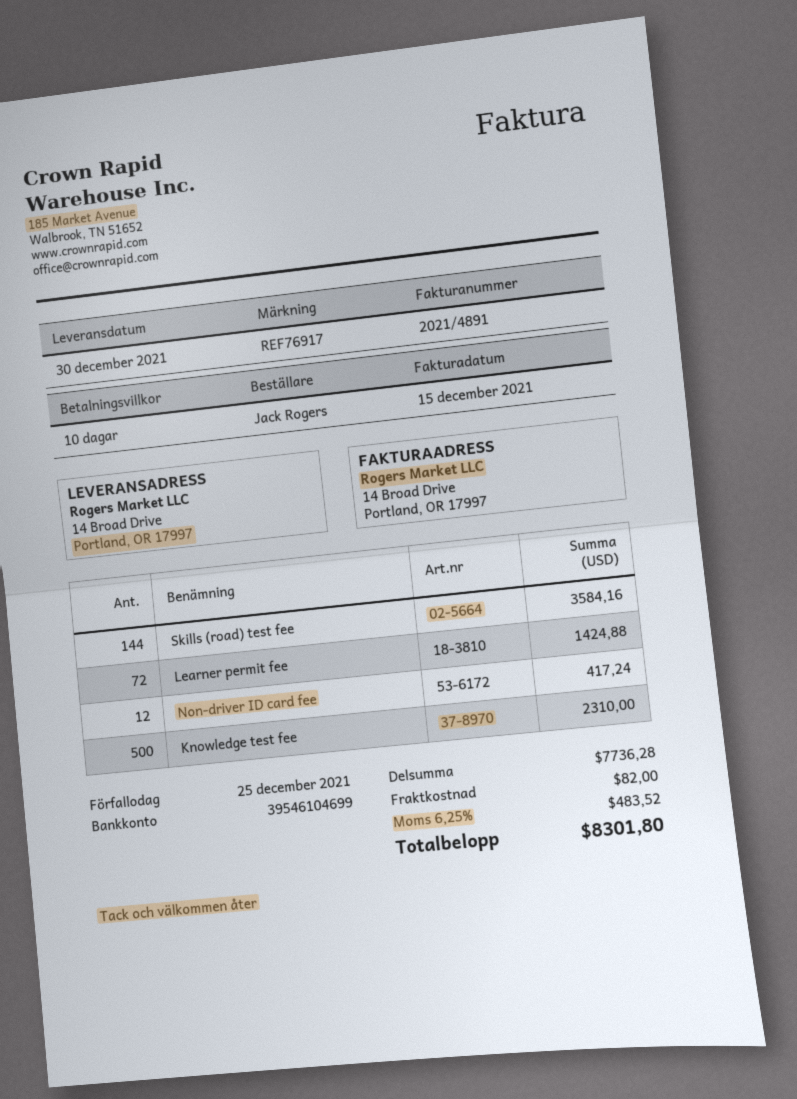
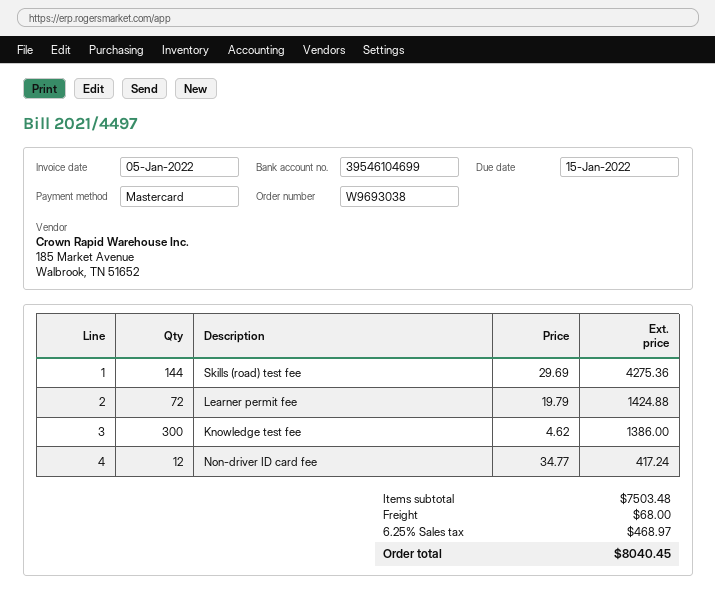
invoice number: 2021/4891 -> 2021/4497
invoice date: 2021-12-15 -> 2022-01-05
due date: 2021-12-25 -> 2022-01-15
Skills (road) test fee: 144 for 3584.16 -> 144 for 4275.36
Knowledge test fee: 500 for 2310.00 -> 300 for 1386.00
subtotal: 7736.28 -> 7503.48
shipping: 82.00 -> 68.00
tax: 6.25% = 483.52 -> 6.25% = 468.97
total: 8301.80 -> 8040.45

